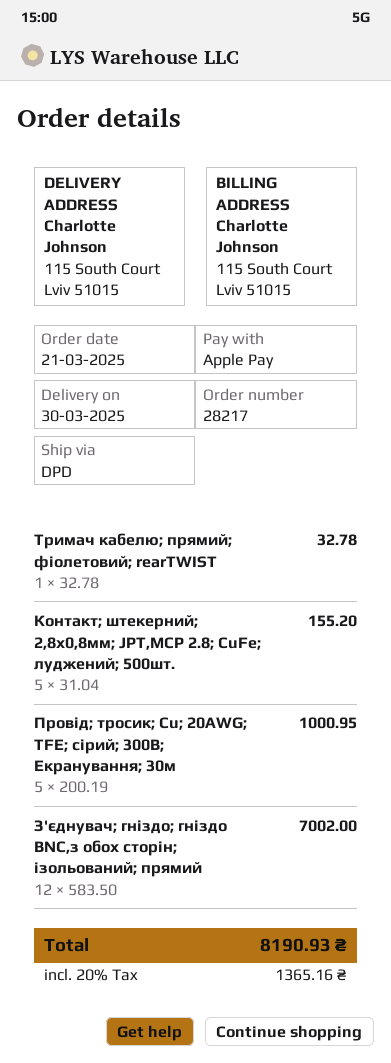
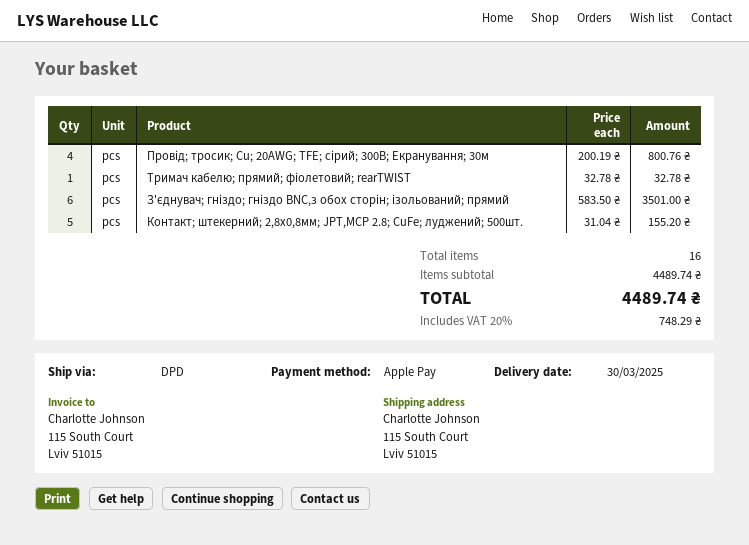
Провід; тросик; Cu; 20AWG; TFE; сірий; 300В; Екранування; 30м: 5 x 200.19 = 1000.95 -> 4 x 200.19 = 800.76
З'єднувач; гніздо; гніздо BNC,з обох сторін; ізольований; прямий: 12 x 583.50 = 7002.00 -> 6 x 583.50 = 3501.00
tax: 20% = 1365.16 -> 20% = 748.29
total: 8190.93 -> 4489.74

